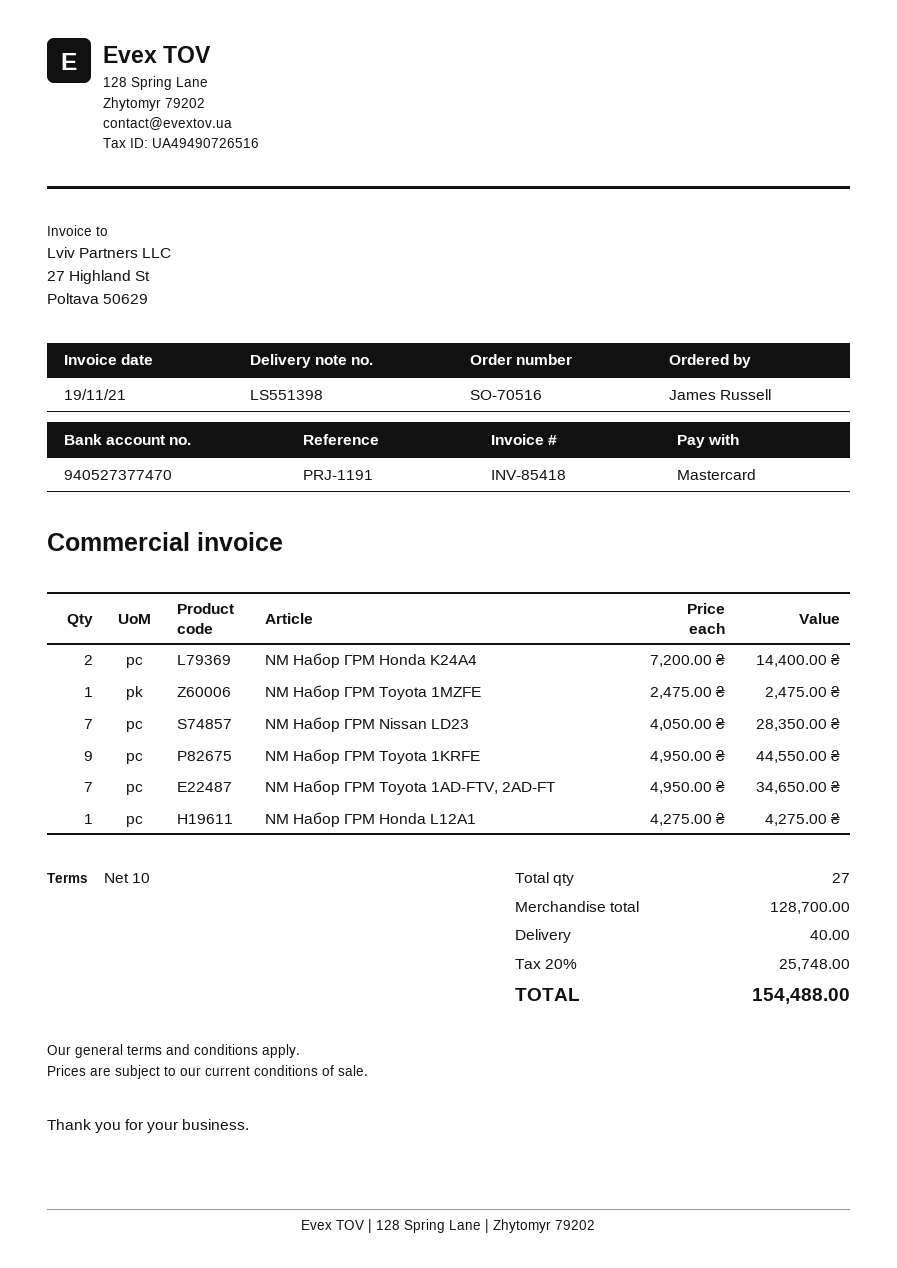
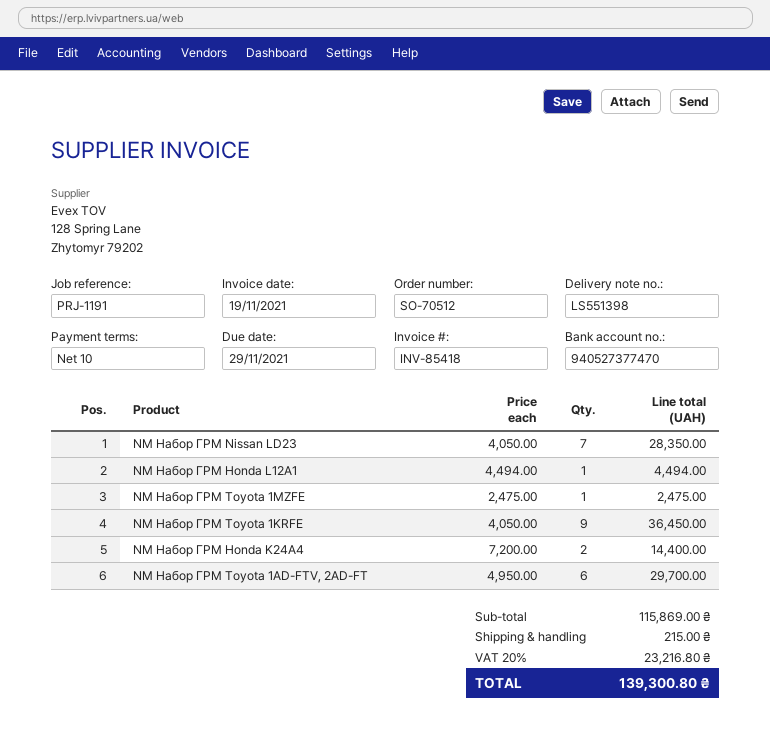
order number: SO-70516 -> SO-70512
NM Набор ГРМ Toyota 1KRFE: 9 x 4950.00 = 44550.00 -> 9 x 4050.00 = 36450.00
NM Набор ГРМ Toyota 1AD-FTV, 2AD-FT: 7 x 4950.00 = 34650.00 -> 6 x 4950.00 = 29700.00
NM Набор ГРМ Honda L12A1: 1 x 4275.00 = 4275.00 -> 1 x 4494.00 = 4494.00
subtotal: 128700.00 -> 115869.00
shipping: 40.00 -> 215.00
tax: 20% = 25748.00 -> 20% = 23216.80
total: 154488.00 -> 139300.80

